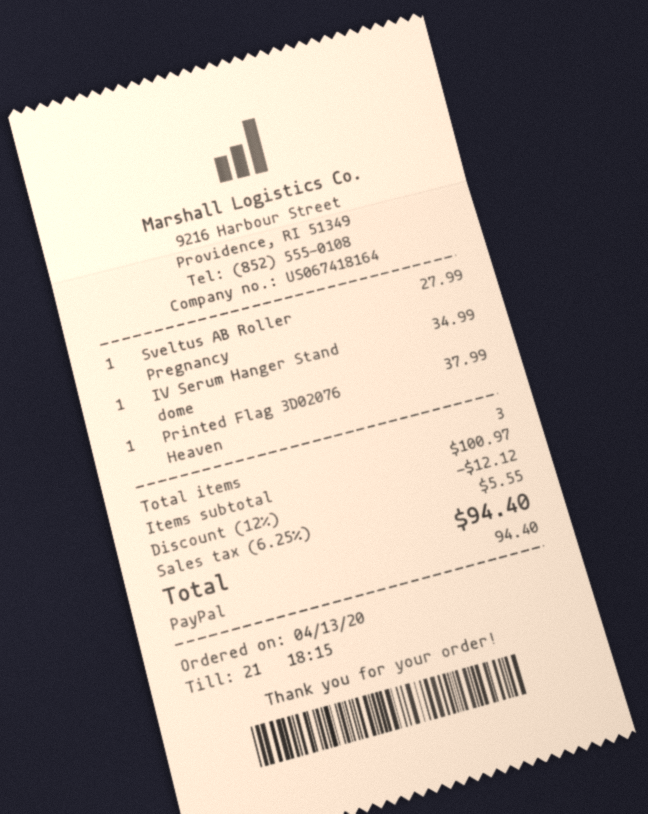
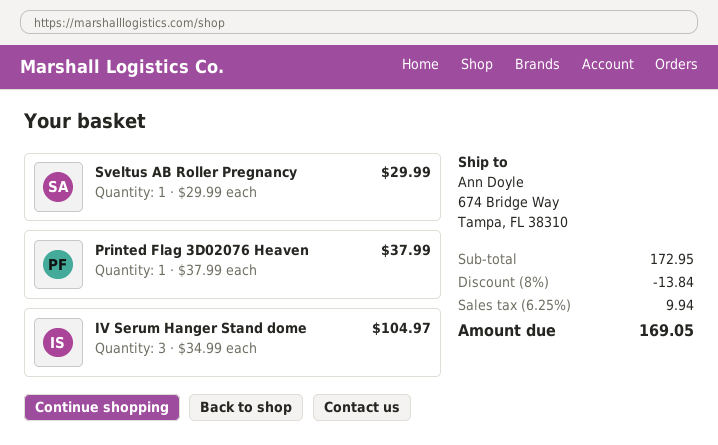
Sveltus AB Roller Pregnancy: 1 x 27.99 = 27.99 -> 1 x 29.99 = 29.99
IV Serum Hanger Stand dome: 1 x 34.99 = 34.99 -> 3 x 34.99 = 104.97
subtotal: 100.97 -> 172.95
discount: 12% = 12.12 -> 8% = 13.84
tax: 6.25% = 5.55 -> 6.25% = 9.94
total: 94.40 -> 169.05

